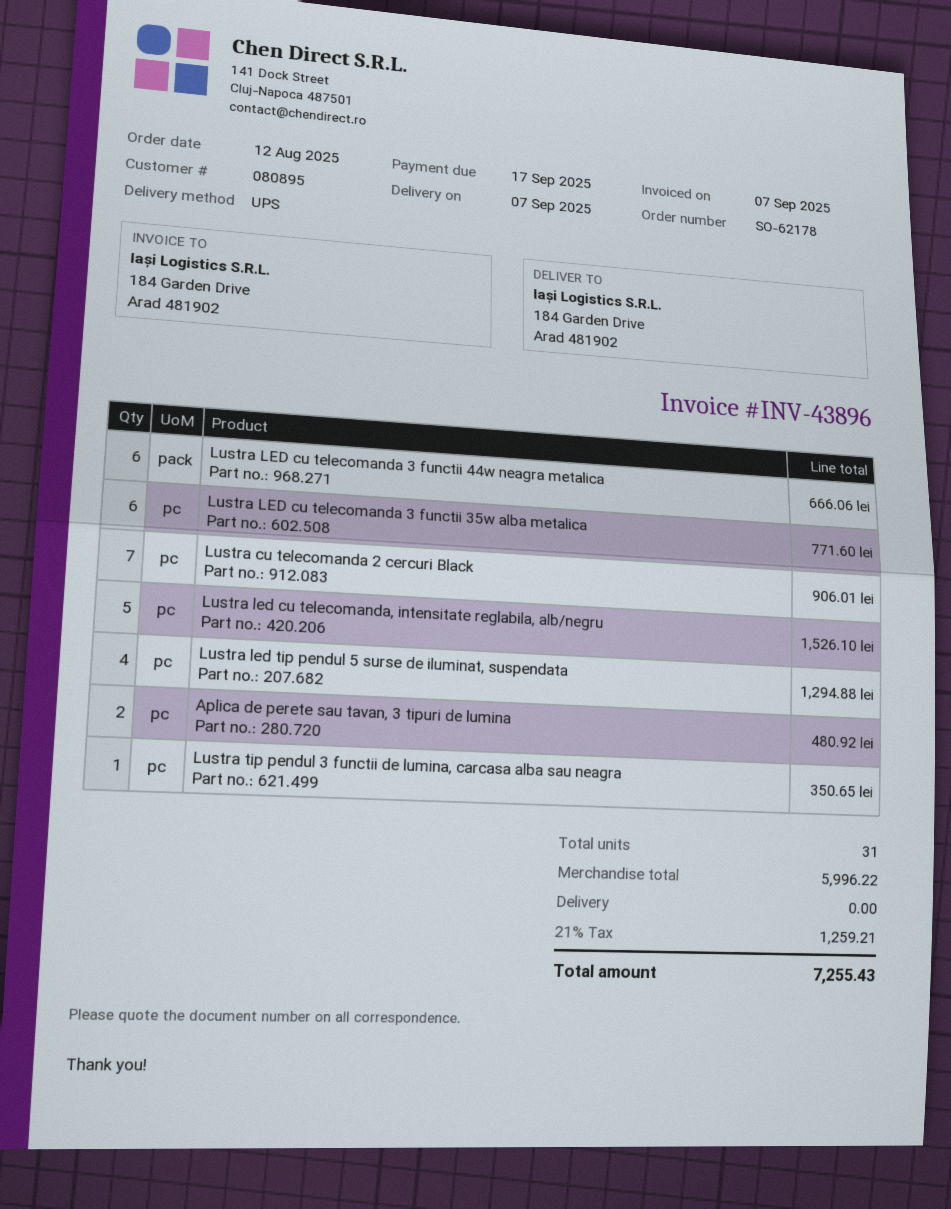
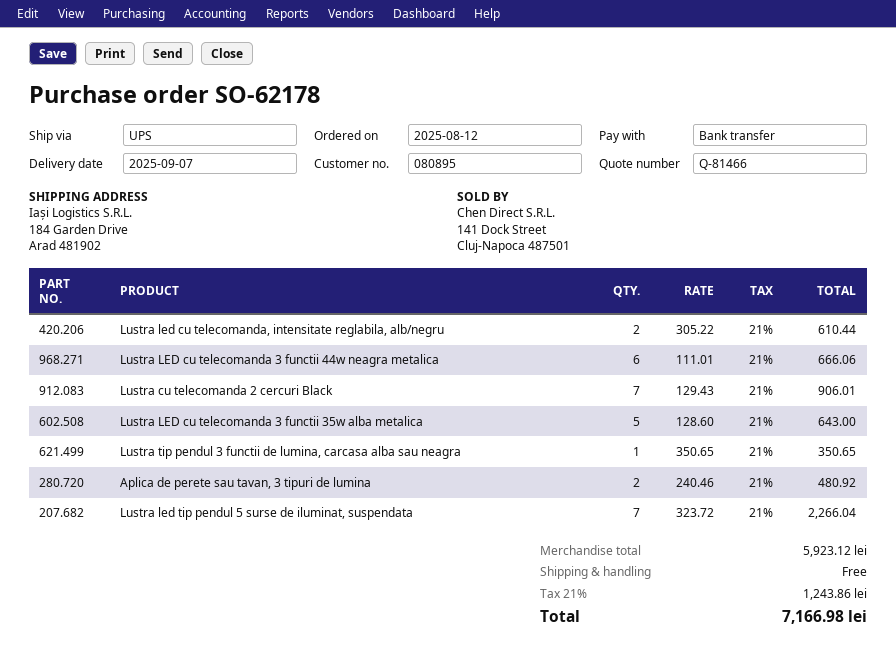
Lustra LED cu telecomanda 3 functii 35w alba metalica: 6 for 771.60 -> 5 for 643.00
Lustra led cu telecomanda, intensitate reglabila, alb/negru: 5 for 1526.10 -> 2 for 610.44
Lustra led tip pendul 5 surse de iluminat, suspendata: 4 for 1294.88 -> 7 for 2266.04
subtotal: 5996.22 -> 5923.12
tax: 21% = 1259.21 -> 21% = 1243.86
total: 7255.43 -> 7166.98

